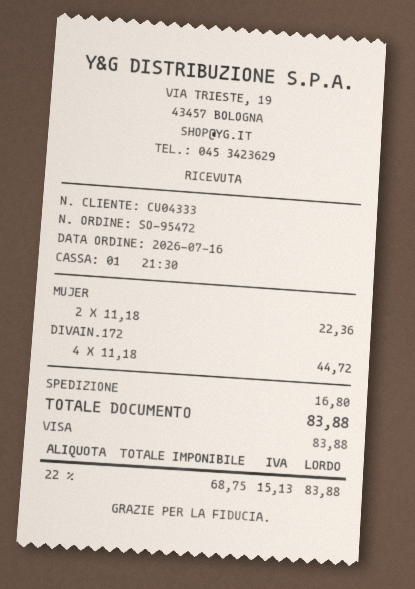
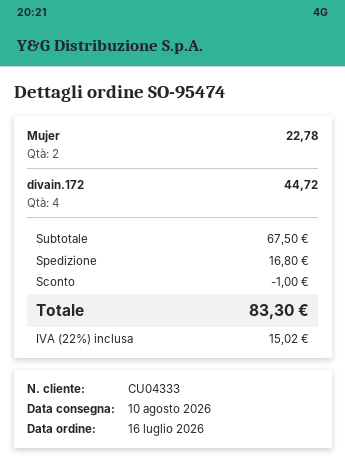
order number: SO-95472 -> SO-95474
MUJER: 2 for 22.36 -> 2 for 22.78
discount: none -> 1.00
tax: 22% = 15.13 -> 22% = 15.02
total: 83.88 -> 83.30

